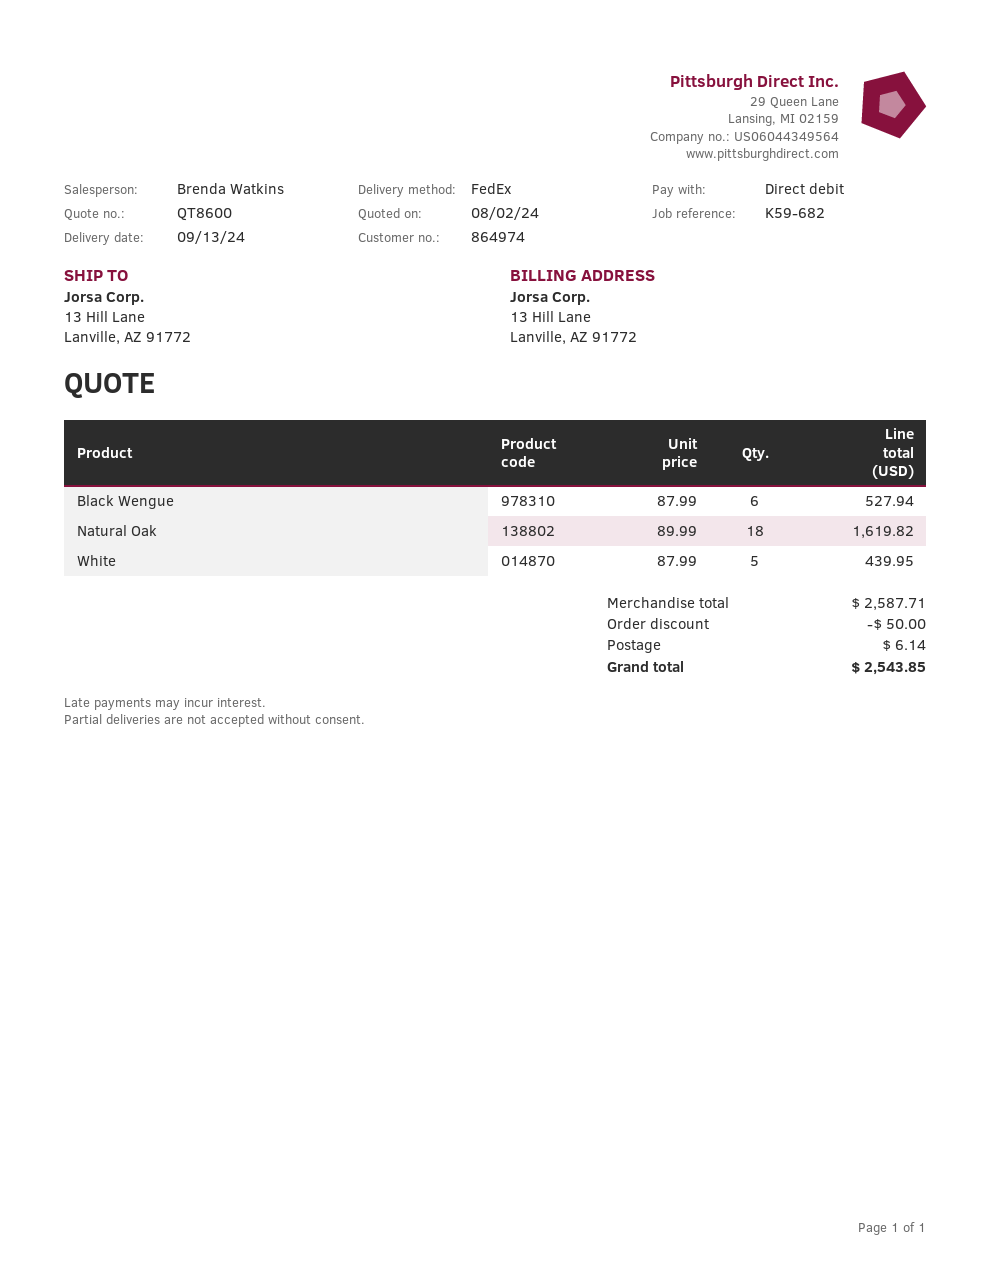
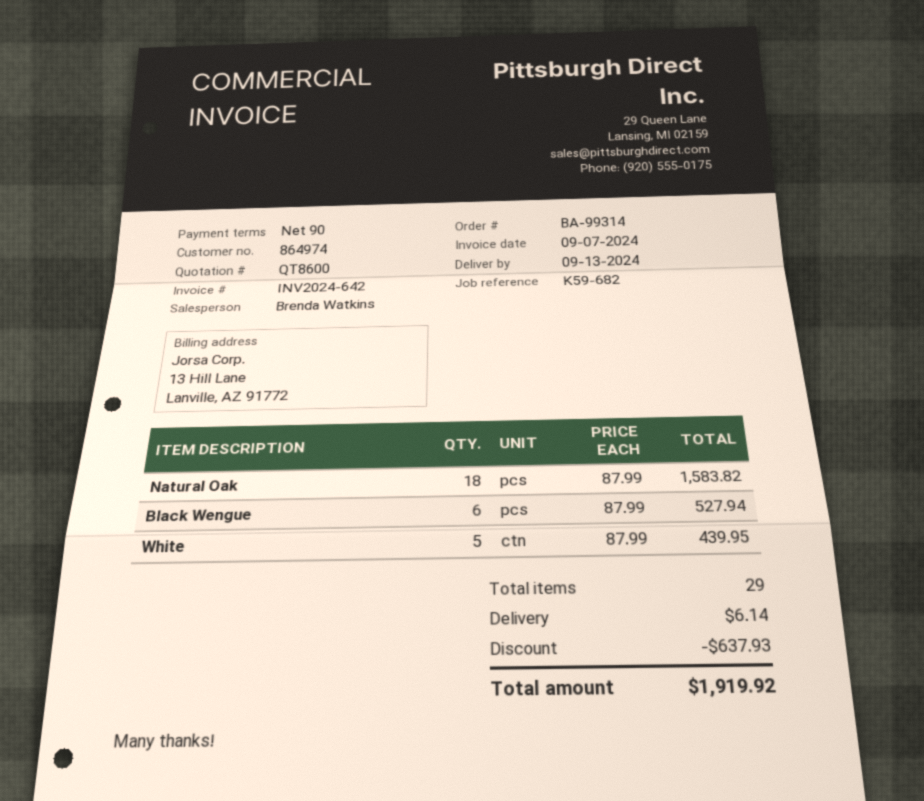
Natural Oak: 18 x 89.99 = 1619.82 -> 18 x 87.99 = 1583.82
discount: 50.00 -> 637.93
total: 2543.85 -> 1919.92

